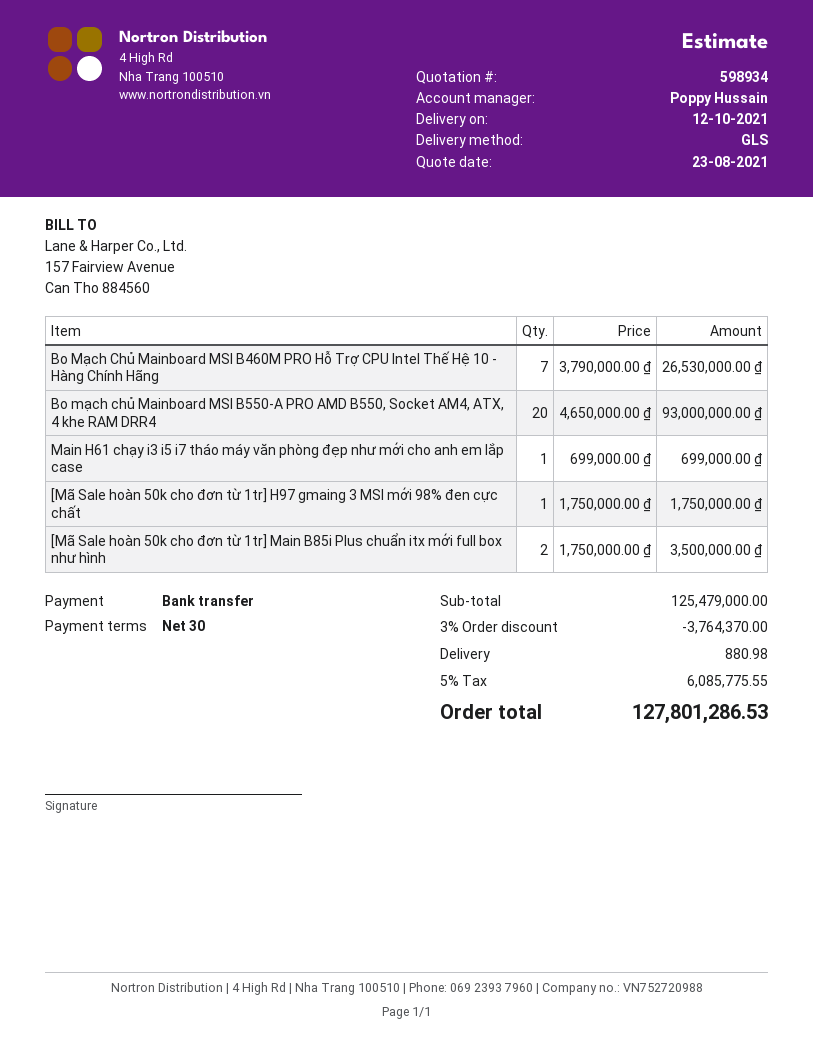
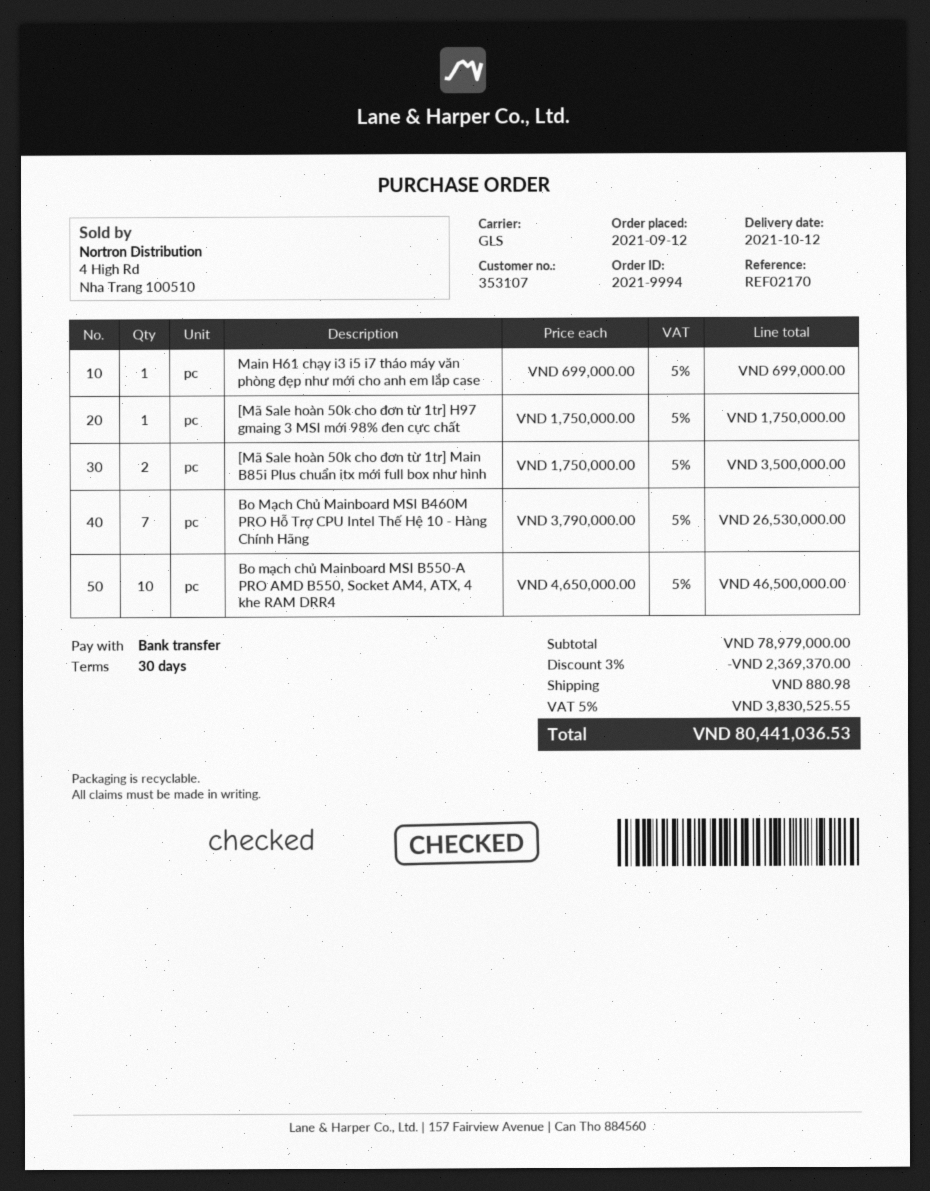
Bo mạch chủ Mainboard MSI B550-A PRO AMD B550, Socket AM4, ATX, 4 khe RAM DRR4: 20 x 4650000.00 = 93000000.00 -> 10 x 4650000.00 = 46500000.00
subtotal: 125479000.00 -> 78979000.00
discount: 3% = 3764370.00 -> 3% = 2369370.00
tax: 5% = 6085775.55 -> 5% = 3830525.55
total: 127801286.53 -> 80441036.53

